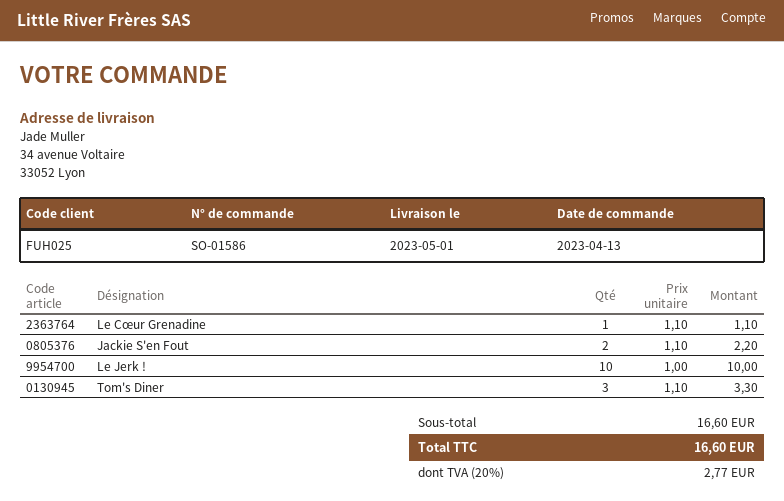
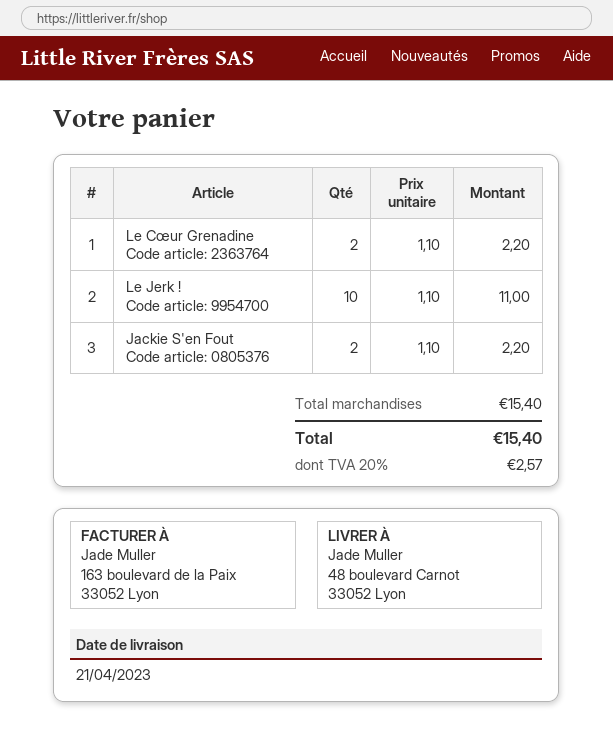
delivery date: 2023-05-01 -> 2023-04-21
ship to: 34 avenue Voltaire, 33052 Lyon -> 48 boulevard Carnot, 33052 Lyon
Le Cœur Grenadine: 1 x 1.10 = 1.10 -> 2 x 1.10 = 2.20
Le Jerk !: 10 x 1.00 = 10.00 -> 10 x 1.10 = 11.00
Tom's Diner: 3 x 1.10 = 3.30 -> none
subtotal: 16.60 -> 15.40
tax: 20% = 2.77 -> 20% = 2.57
total: 16.60 -> 15.40

